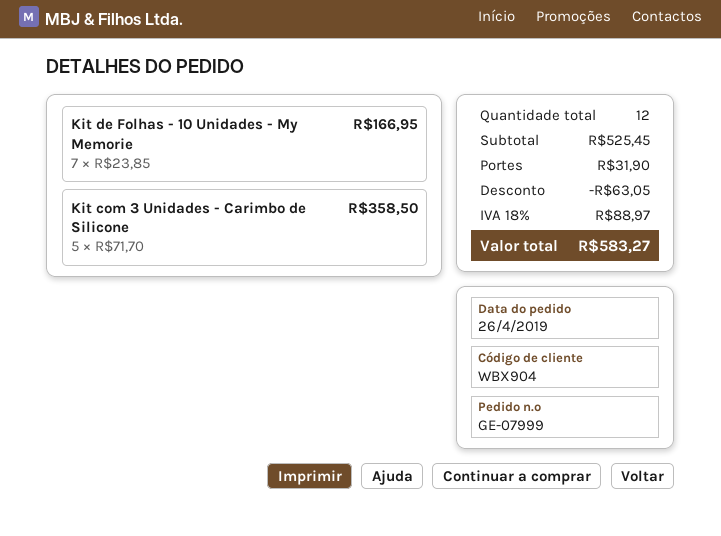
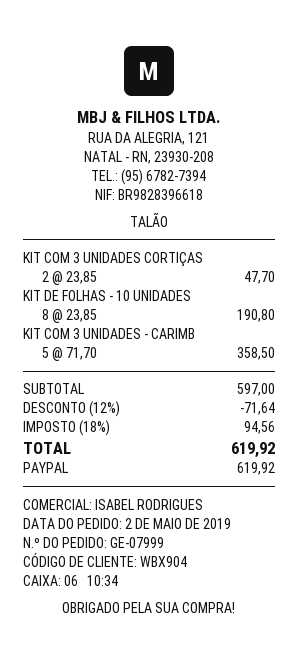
order date: 2019-04-26 -> 2019-05-02
Kit de Folhas - 10 Unidades - My Memorie: 7 x 23.85 = 166.95 -> 8 x 23.85 = 190.80
KIT COM 3 UNIDADES CORTIÇAS: none -> 2 x 23.85 = 47.70
subtotal: 525.45 -> 597.00
discount: 63.05 -> 71.64
shipping: 31.90 -> none
tax: 18% = 88.97 -> 18% = 94.56
total: 583.27 -> 619.92

